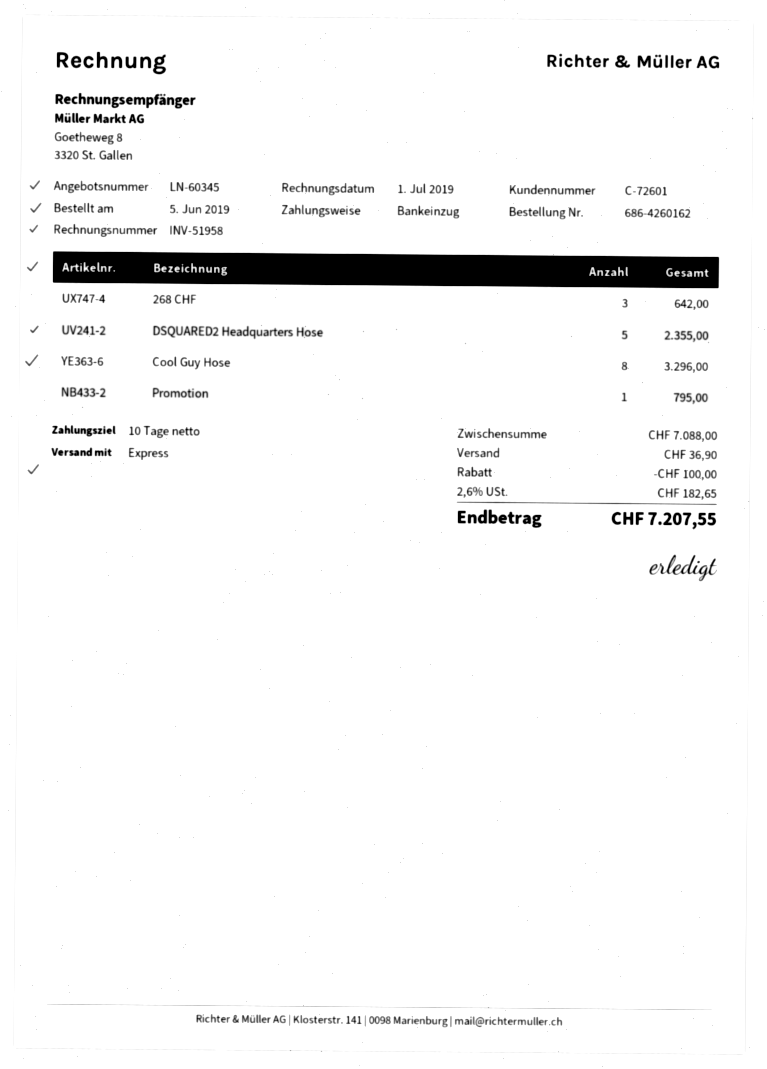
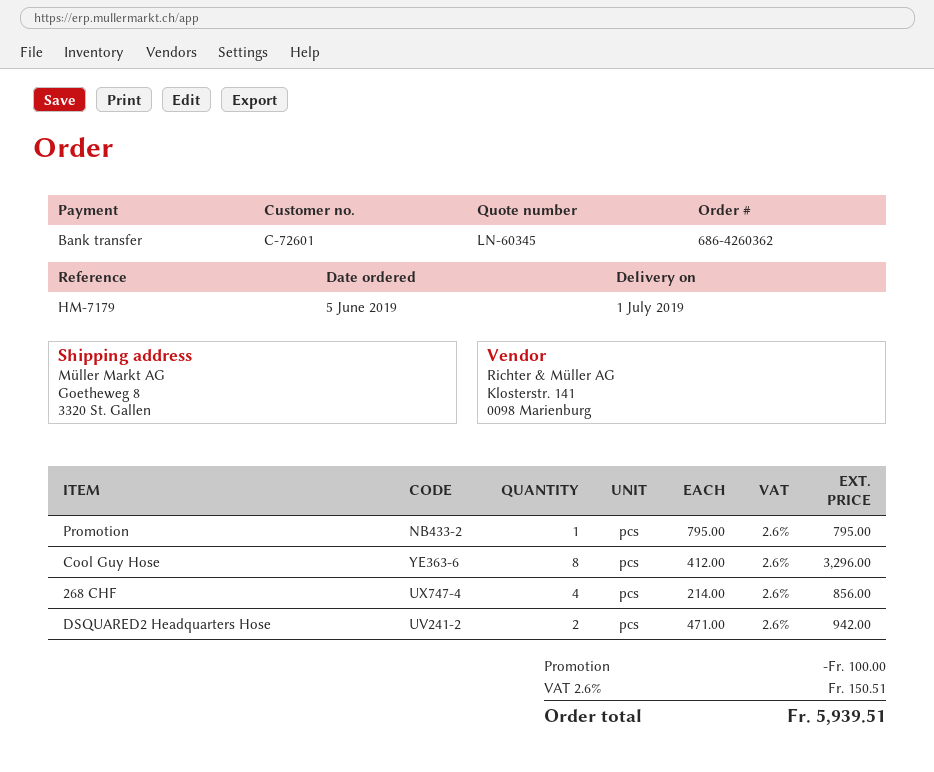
order number: 686-4260162 -> 686-4260362
payment method: direct debit -> bank transfer
268 CHF: 3 for 642.00 -> 4 for 856.00
DSQUARED2 Headquarters Hose: 5 for 2355.00 -> 2 for 942.00
shipping: 36.90 -> none
tax: 2.6% = 182.65 -> 2.6% = 150.51
total: 7207.55 -> 5939.51

